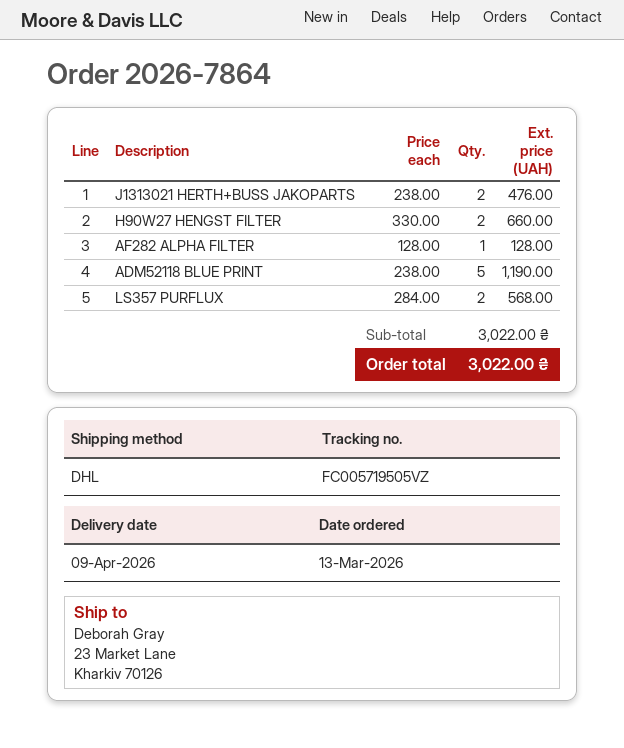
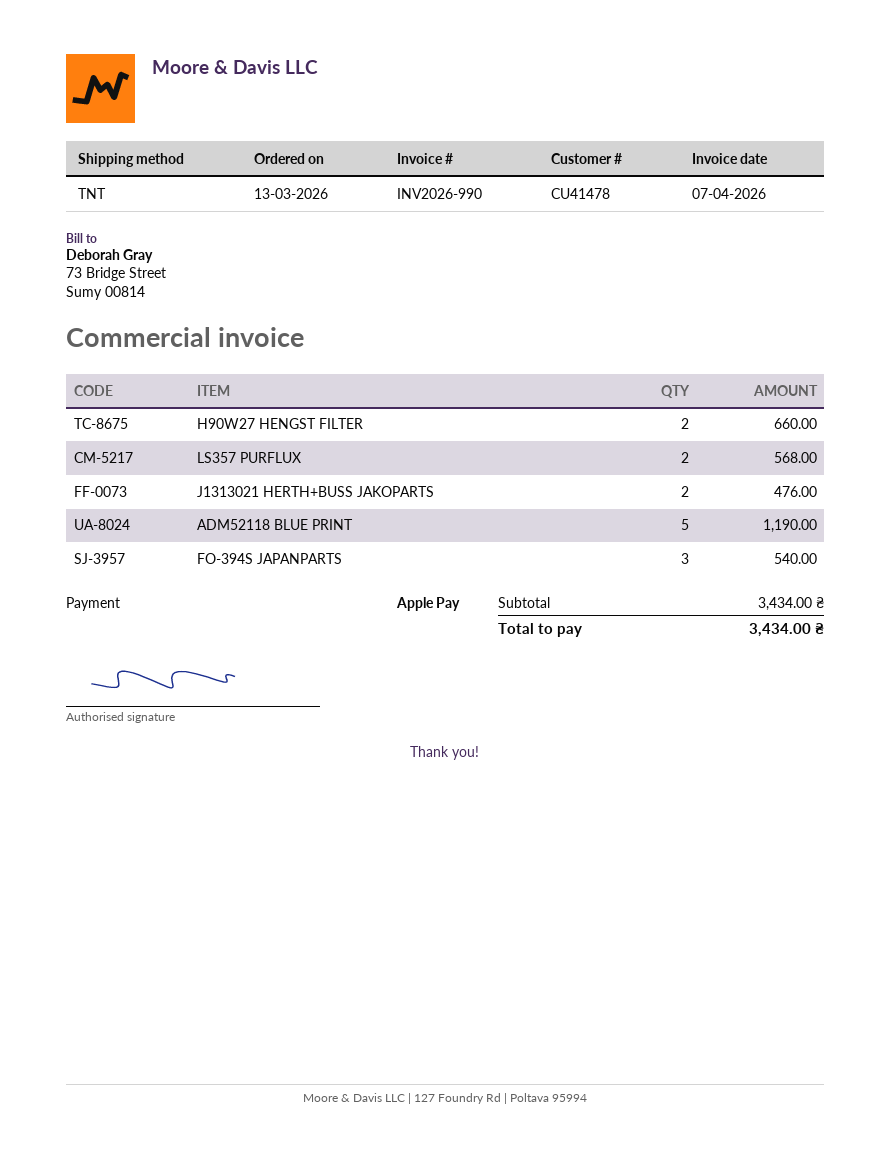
shipping method: DHL -> TNT
AF282 ALPHA FILTER: 1 for 128.00 -> none
FO-394S JAPANPARTS: none -> 3 for 540.00
subtotal: 3022.00 -> 3434.00
total: 3022.00 -> 3434.00

